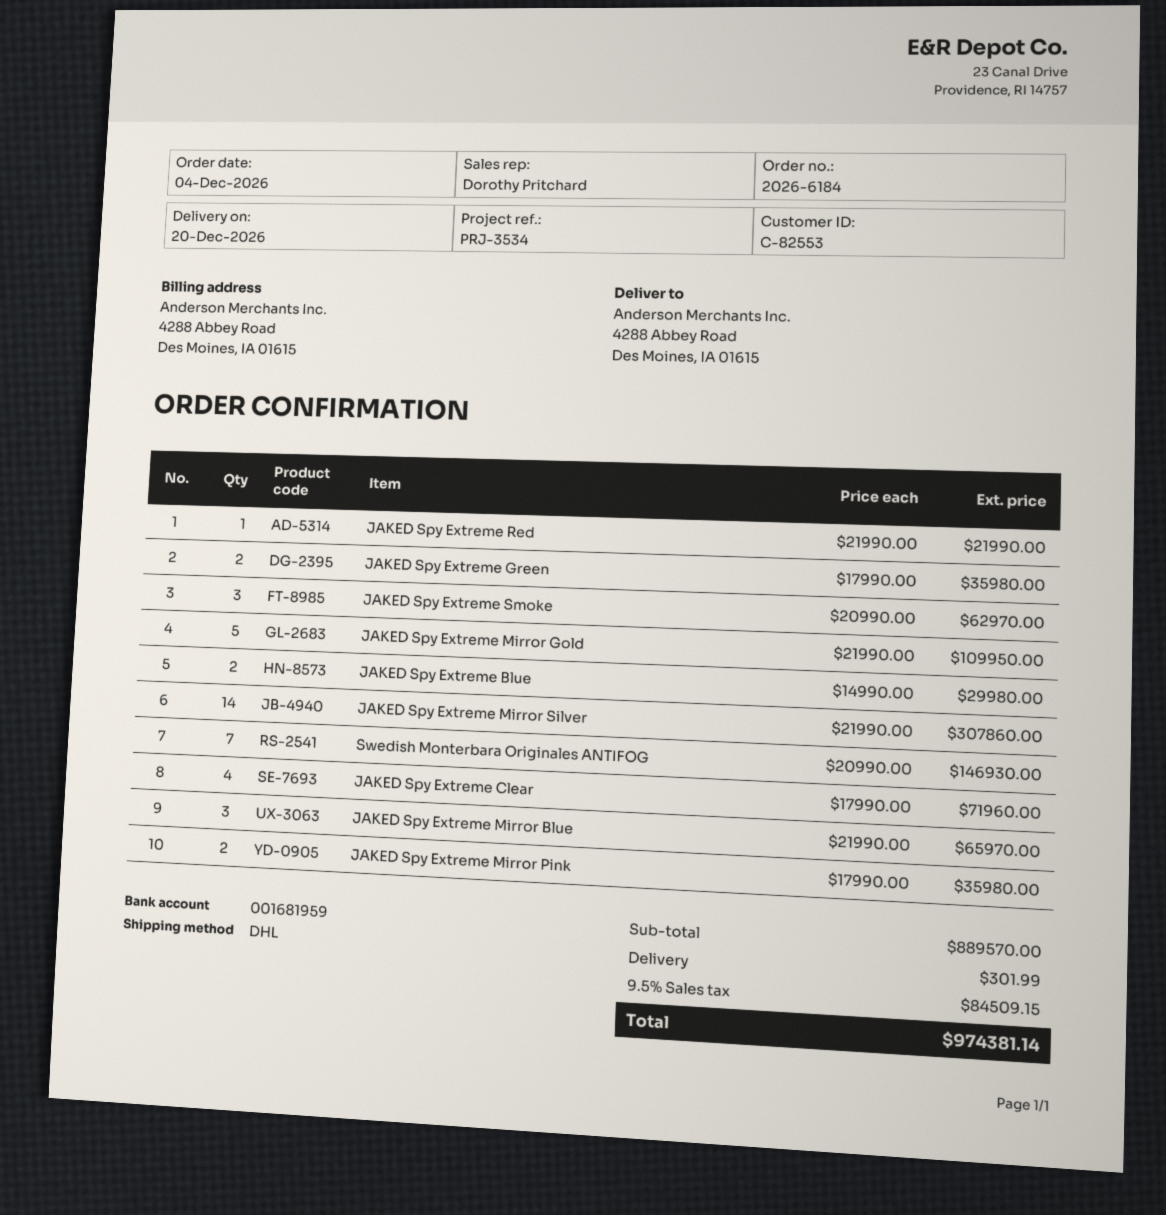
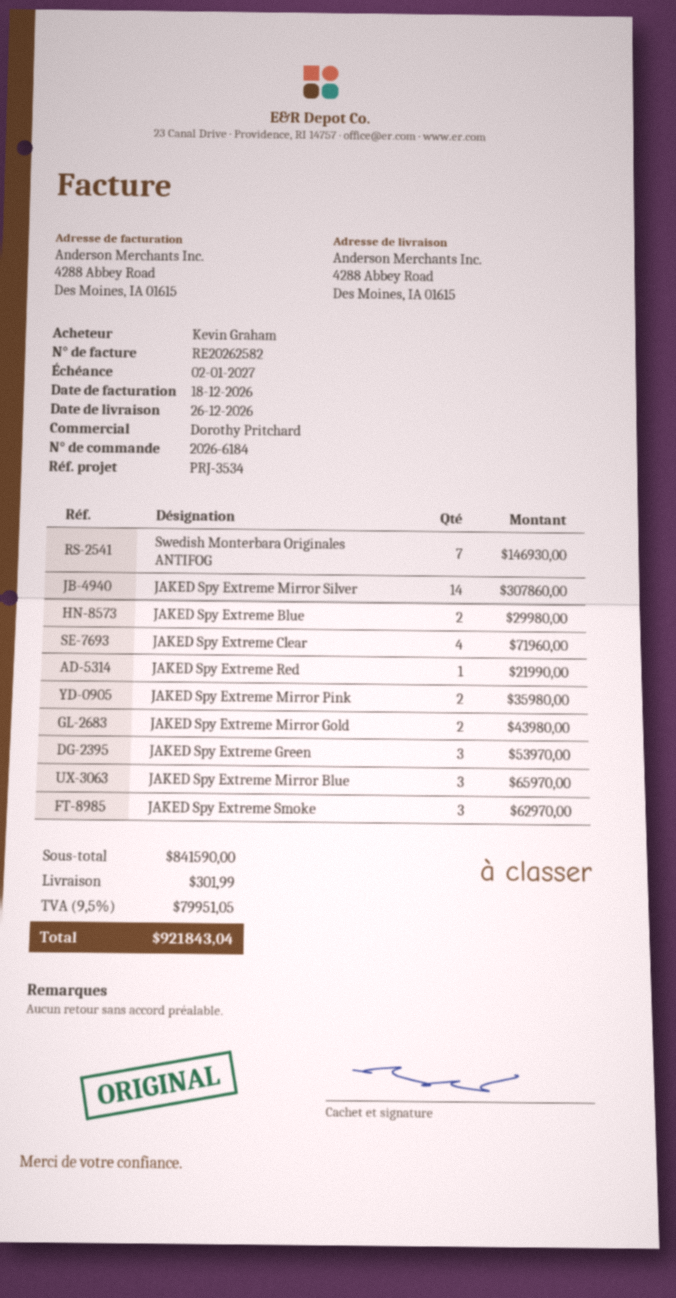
delivery date: 2026-12-20 -> 2026-12-26
JAKED Spy Extreme Green: 2 for 35980.00 -> 3 for 53970.00
JAKED Spy Extreme Mirror Gold: 5 for 109950.00 -> 2 for 43980.00
subtotal: 889570.00 -> 841590.00
tax: 9.5% = 84509.15 -> 9.5% = 79951.05
total: 974381.14 -> 921843.04

